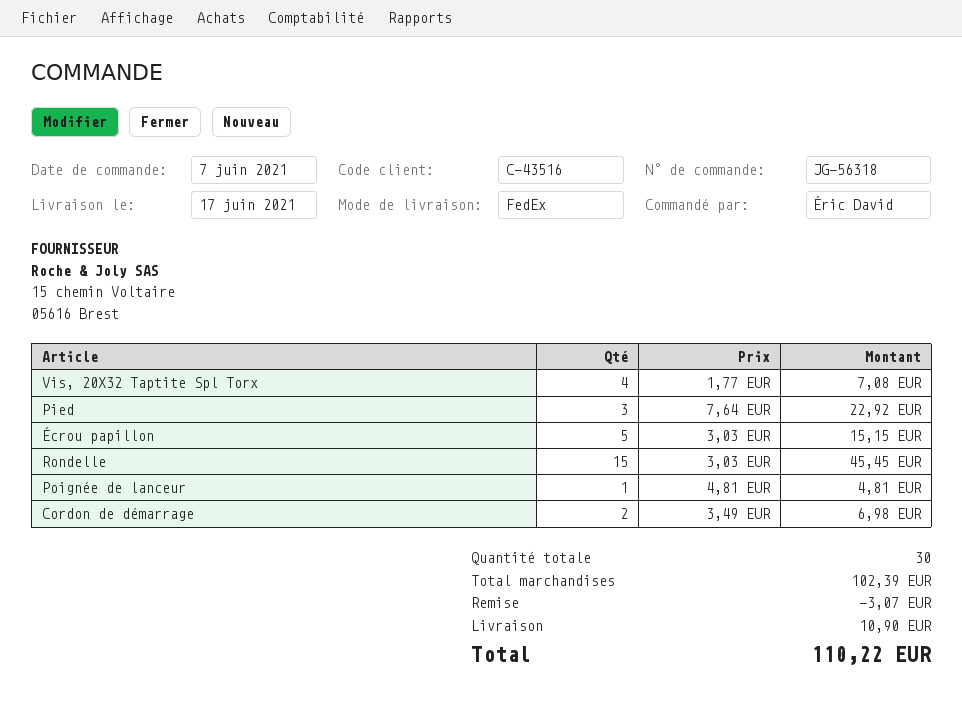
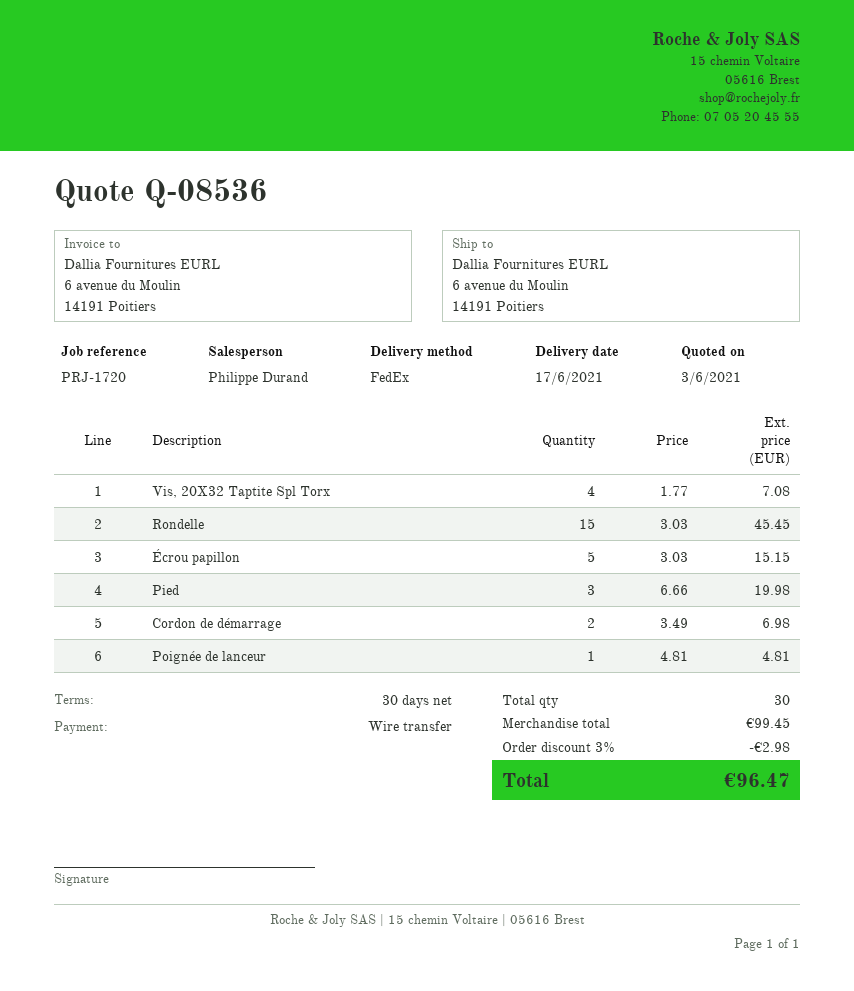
Pied: 3 x 7.64 = 22.92 -> 3 x 6.66 = 19.98
subtotal: 102.39 -> 99.45
discount: 3.07 -> 2.98
shipping: 10.90 -> none
total: 110.22 -> 96.47

